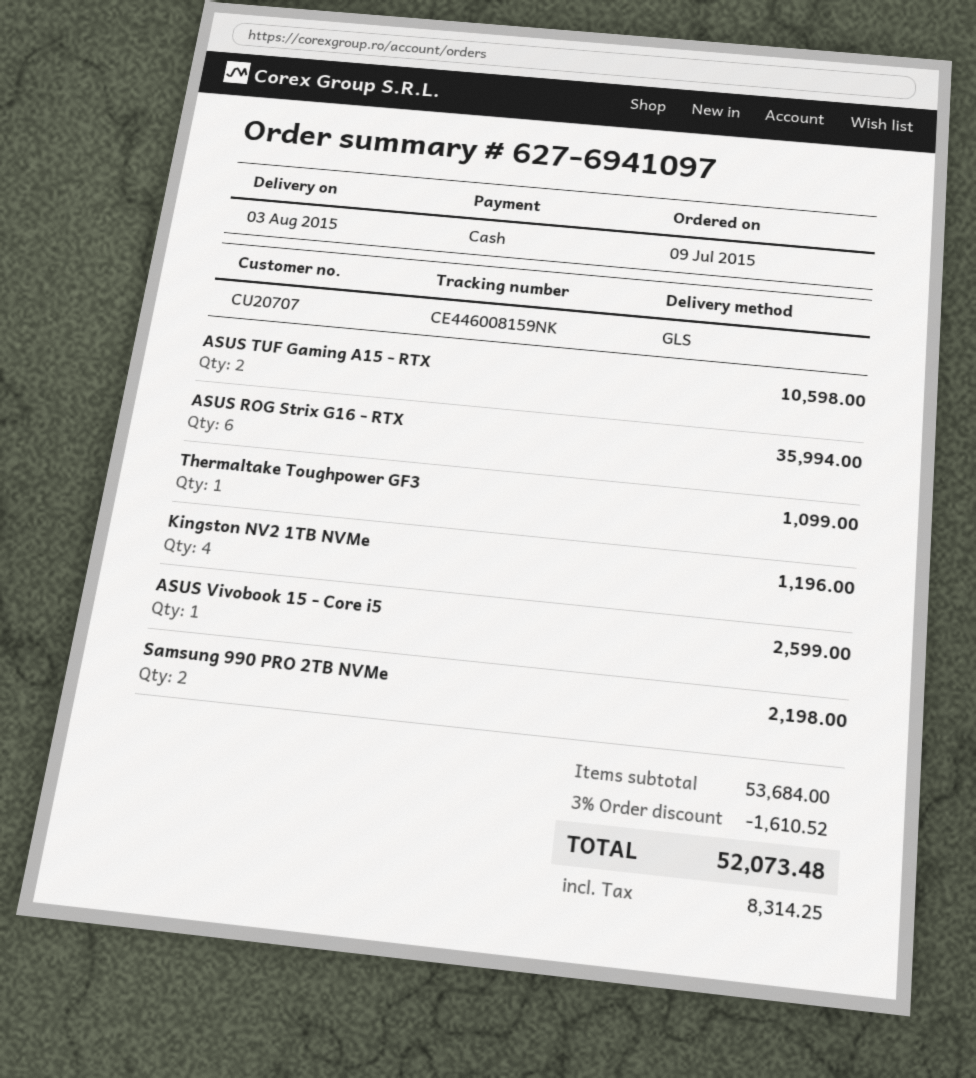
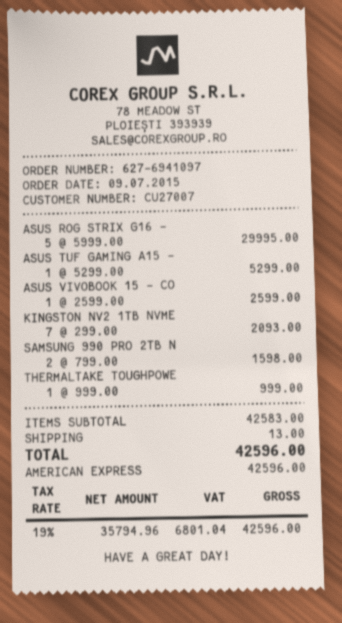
customer number: CU20707 -> CU27007
payment method: cash -> American Express
ASUS TUF Gaming A15 - RTX: 2 for 10598.00 -> 1 for 5299.00
ASUS ROG Strix G16 - RTX: 6 for 35994.00 -> 5 for 29995.00
Thermaltake Toughpower GF3: 1 for 1099.00 -> 1 for 999.00
Kingston NV2 1TB NVMe: 4 for 1196.00 -> 7 for 2093.00
Samsung 990 PRO 2TB NVMe: 2 for 2198.00 -> 2 for 1598.00
subtotal: 53684.00 -> 42583.00
discount: 3% = 1610.52 -> none
shipping: none -> 13.00
tax: 8314.25 -> 6801.04
total: 52073.48 -> 42596.00

